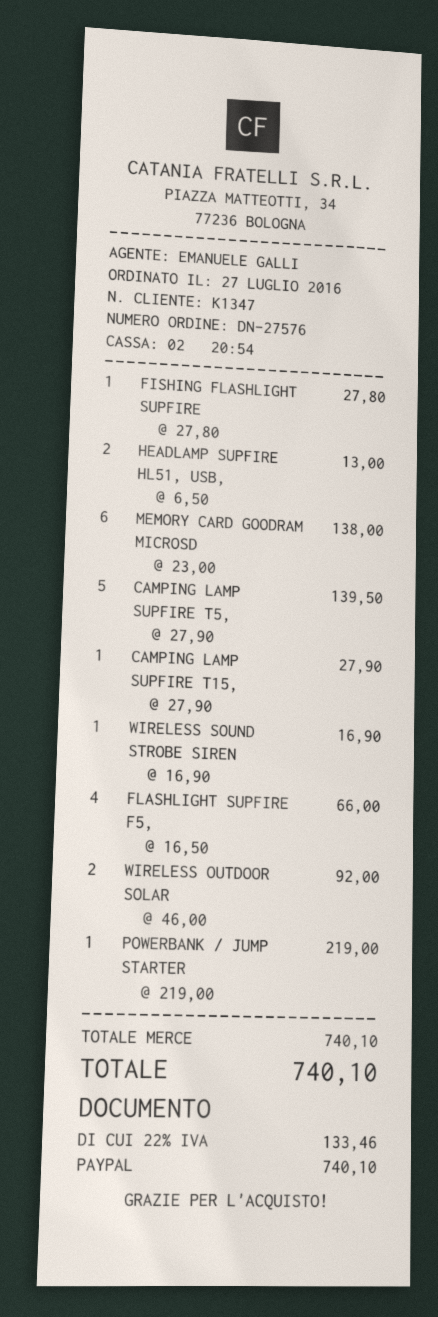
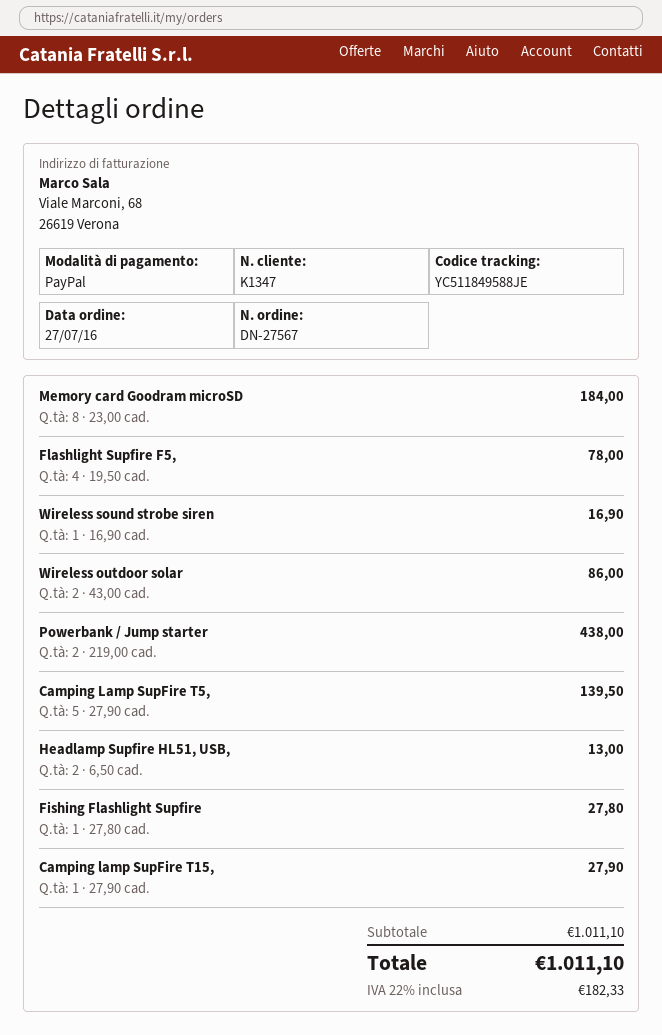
order number: DN-27576 -> DN-27567
MEMORY CARD GOODRAM MICROSD: 6 x 23.00 = 138.00 -> 8 x 23.00 = 184.00
FLASHLIGHT SUPFIRE F5,: 4 x 16.50 = 66.00 -> 4 x 19.50 = 78.00
WIRELESS OUTDOOR SOLAR: 2 x 46.00 = 92.00 -> 2 x 43.00 = 86.00
POWERBANK / JUMP STARTER: 1 x 219.00 = 219.00 -> 2 x 219.00 = 438.00
subtotal: 740.10 -> 1011.10
tax: 22% = 133.46 -> 22% = 182.33
total: 740.10 -> 1011.10

